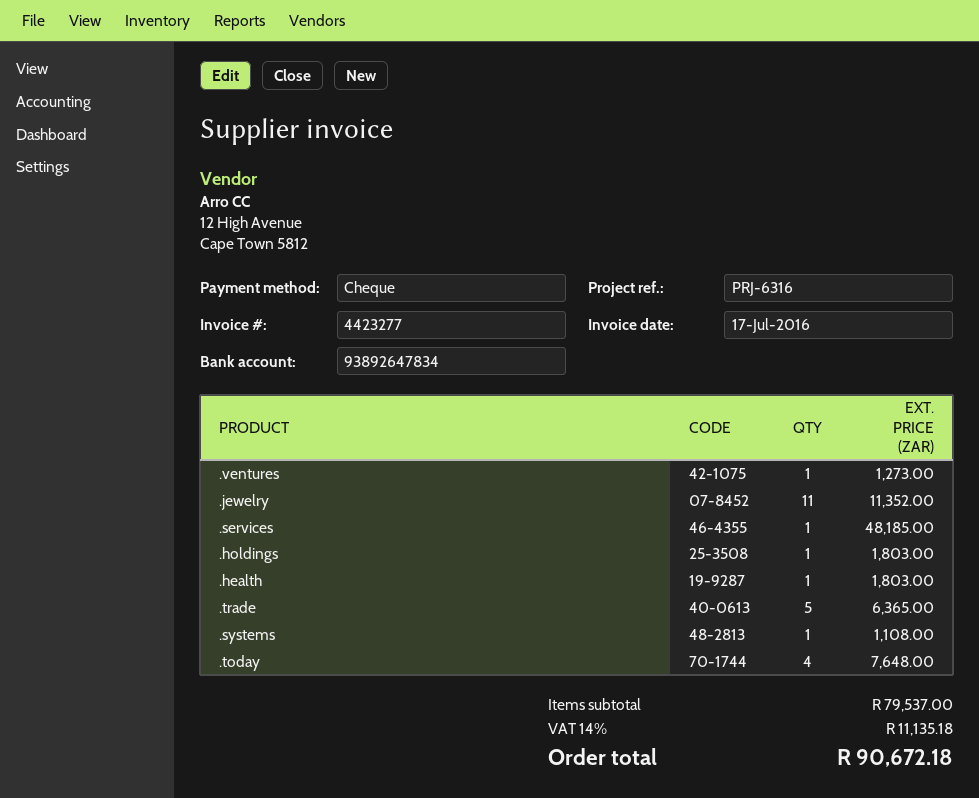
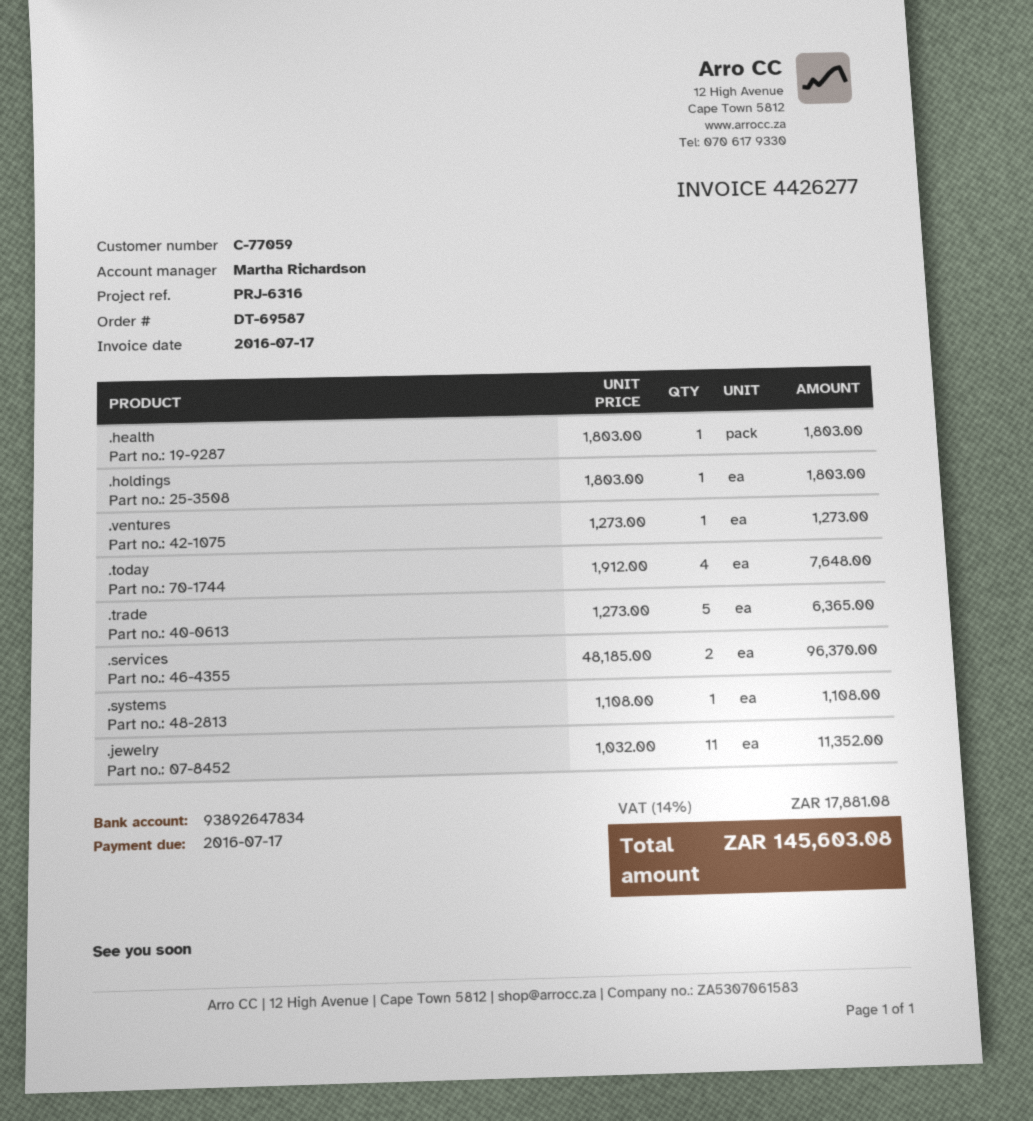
invoice number: 4423277 -> 4426277
.services: 1 for 48185.00 -> 2 for 96370.00
tax: 14% = 11135.18 -> 14% = 17881.08
total: 90672.18 -> 145603.08

